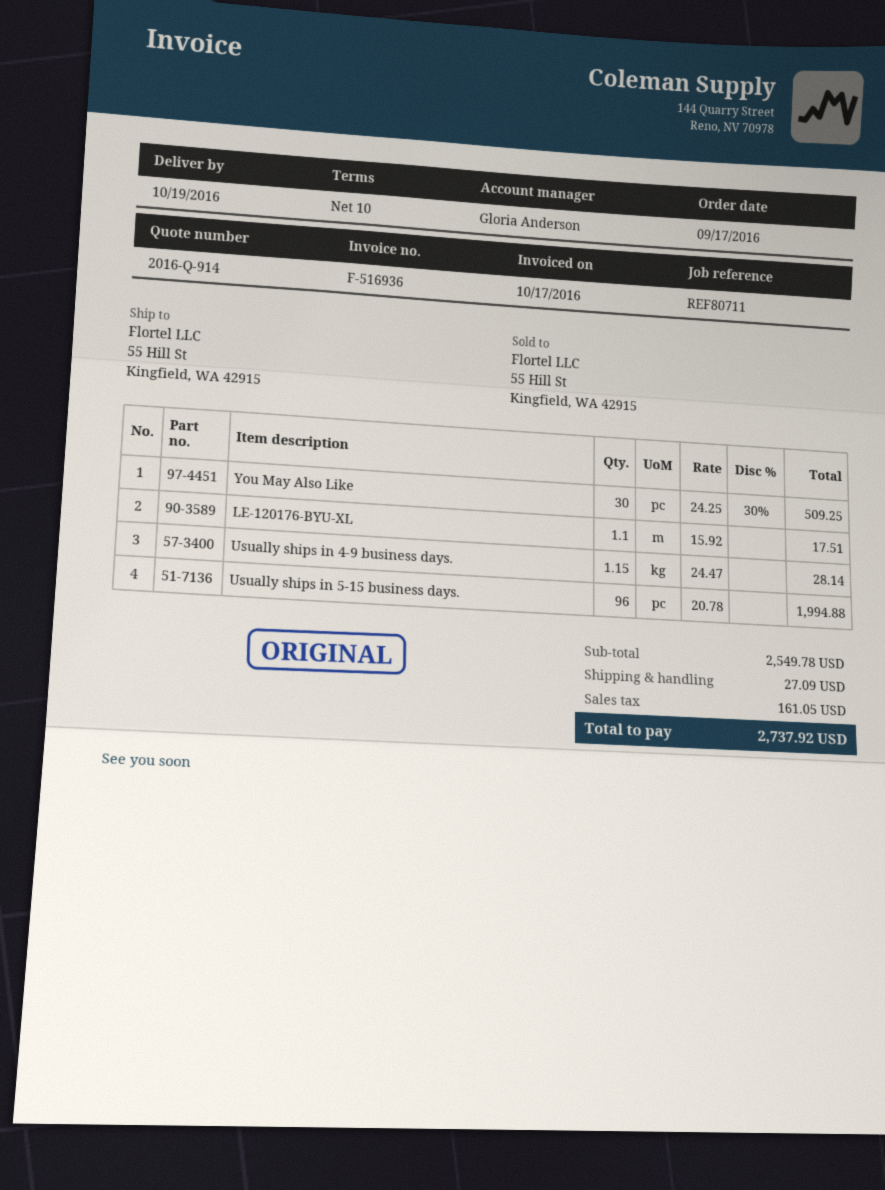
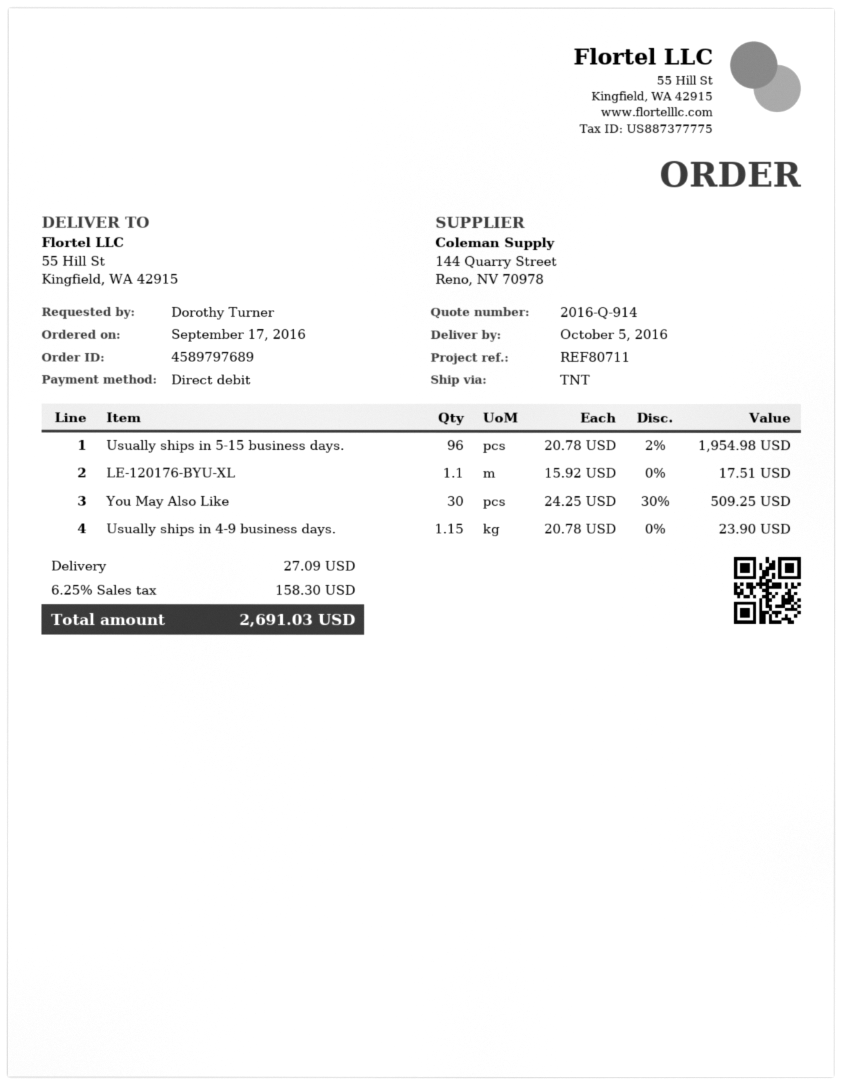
delivery date: 2016-10-19 -> 2016-10-05
Usually ships in 4-9 business days.: 1.15 x 24.47 = 28.14 -> 1.15 x 20.78 = 23.90
Usually ships in 5-15 business days.: 96 x 20.78 = 1994.88 -> 96 x 20.78 - 2% = 1954.98
tax: 161.05 -> 158.30
total: 2737.92 -> 2691.03

